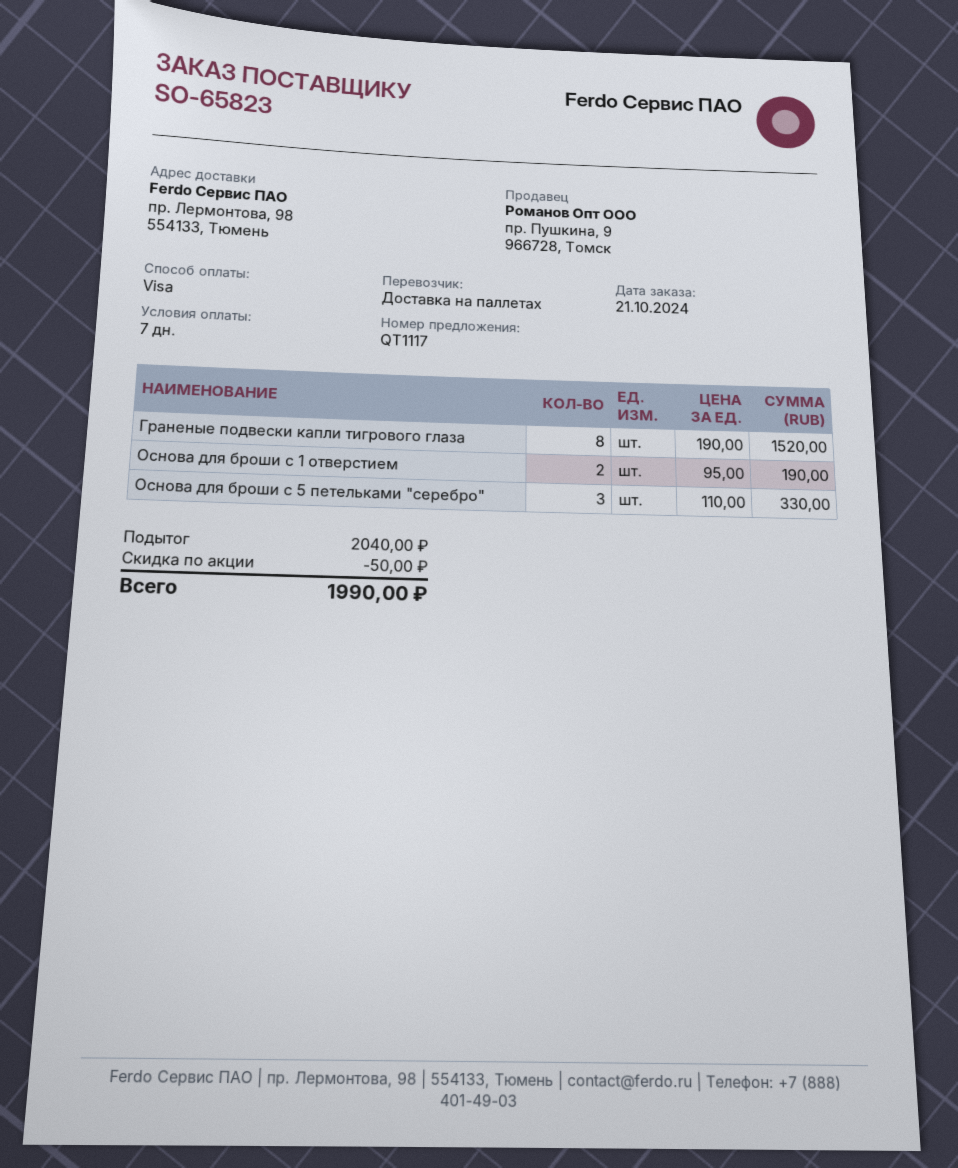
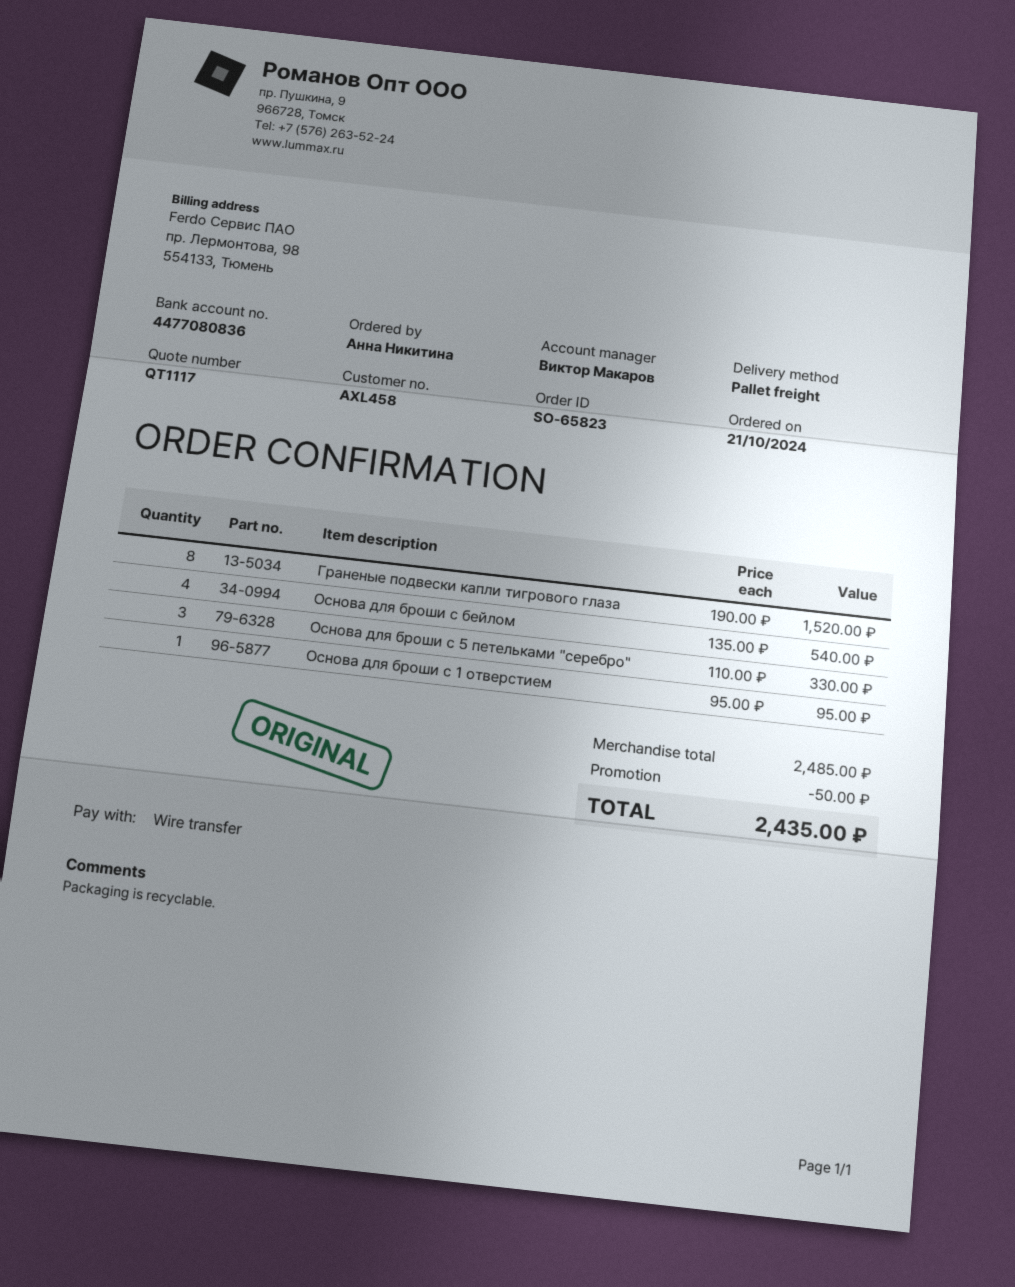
payment method: Visa -> bank transfer
Основа для броши с 1 отверстием: 2 x 95.00 = 190.00 -> 1 x 95.00 = 95.00
Основа для броши с бейлом: none -> 4 x 135.00 = 540.00
subtotal: 2040.00 -> 2485.00
total: 1990.00 -> 2435.00

